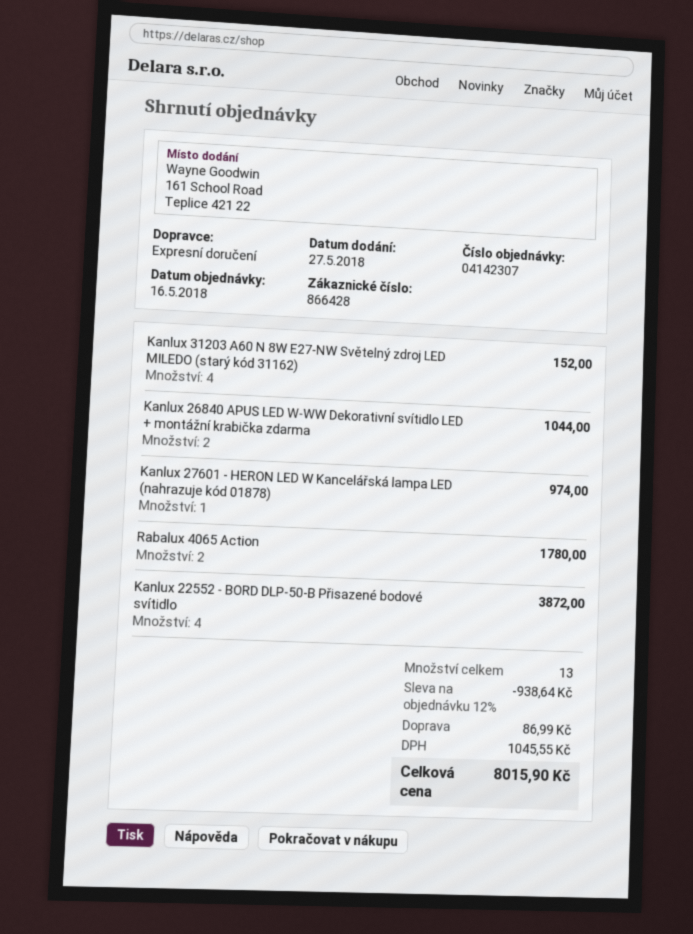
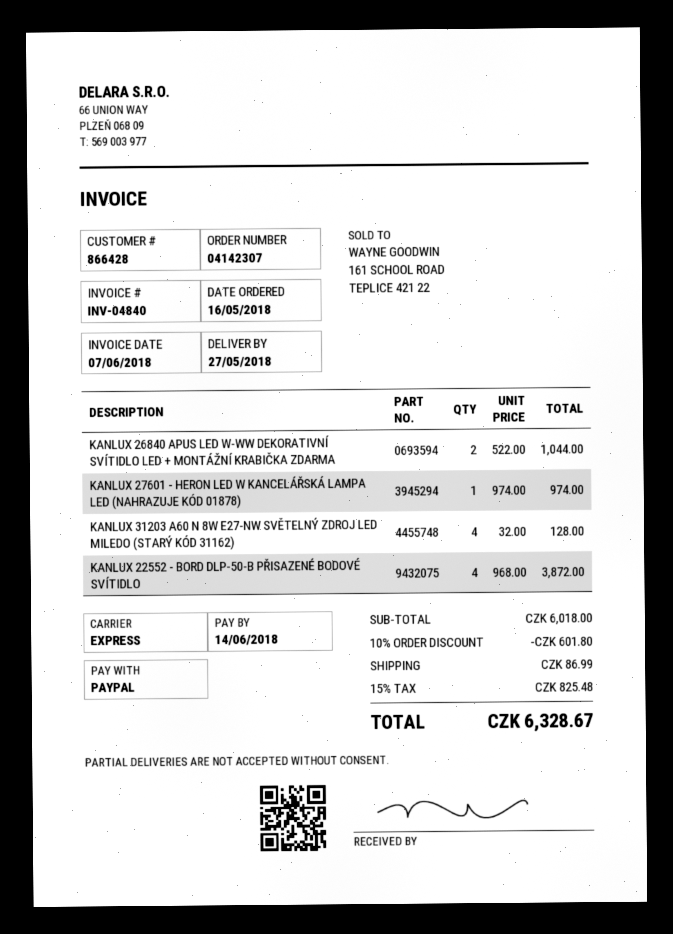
Kanlux 31203 A60 N 8W E27-NW Světelný zdroj LED MILEDO (starý kód 31162): 4 for 152.00 -> 4 for 128.00
Rabalux 4065 Action: 2 for 1780.00 -> none
discount: 12% = 938.64 -> 10% = 601.80
tax: 1045.55 -> 825.48
total: 8015.90 -> 6328.67

